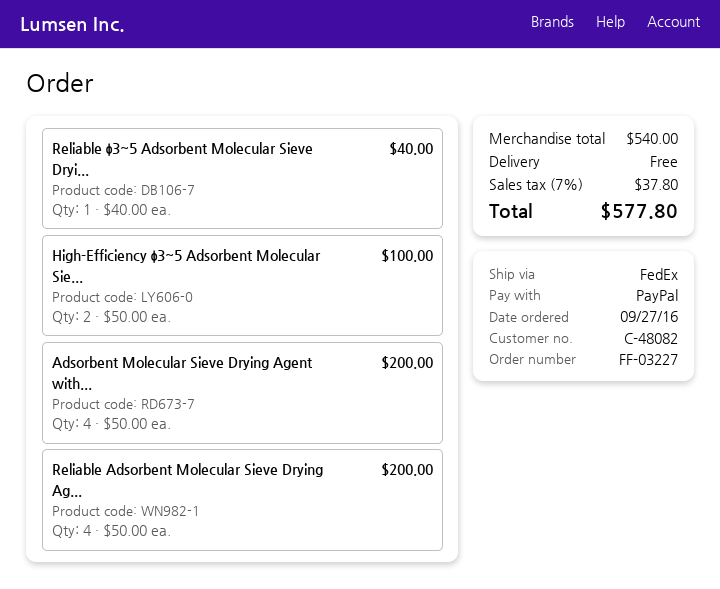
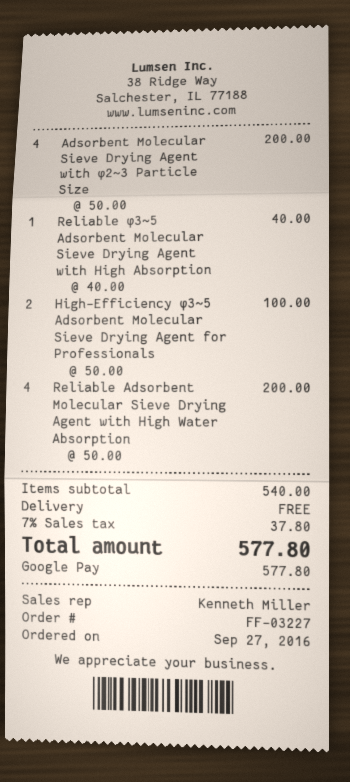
payment method: PayPal -> Google Pay

